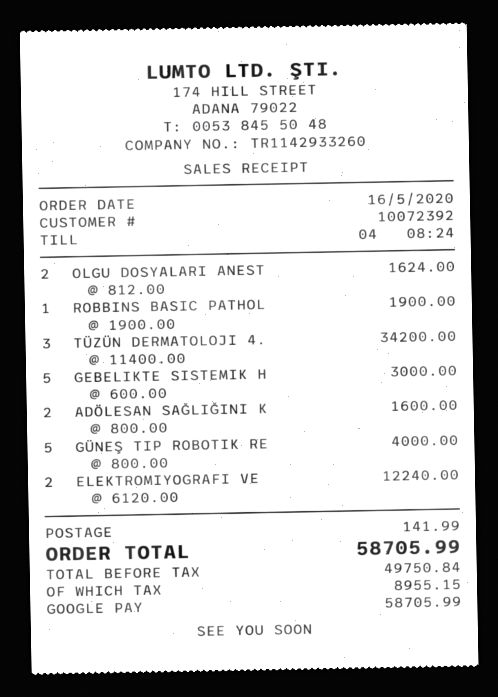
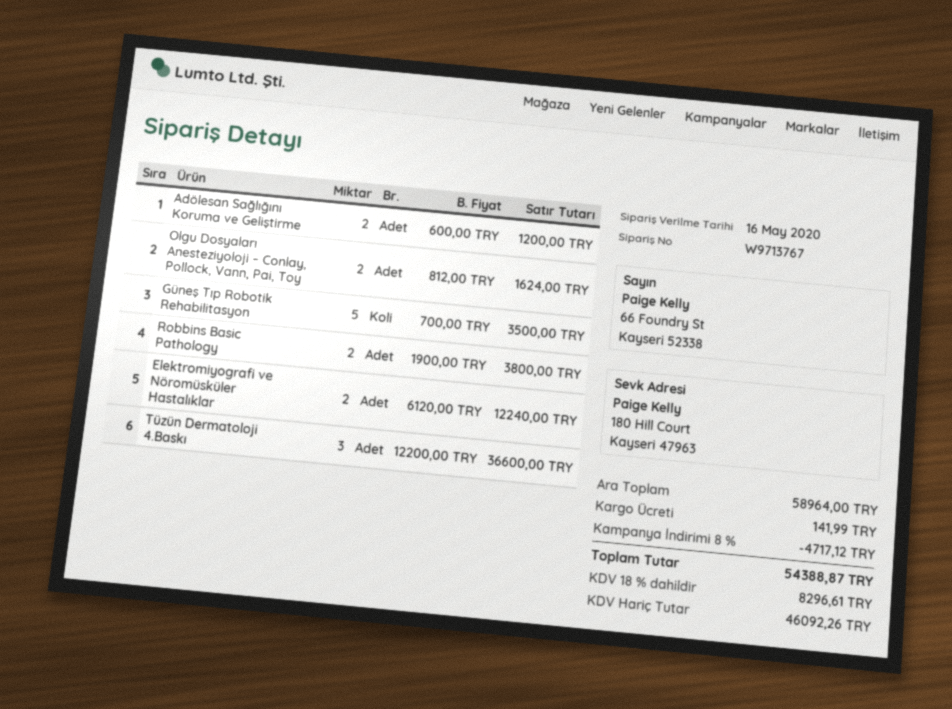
ROBBINS BASIC PATHOL: 1 x 1900.00 = 1900.00 -> 2 x 1900.00 = 3800.00
TÜZÜN DERMATOLOJI 4.: 3 x 11400.00 = 34200.00 -> 3 x 12200.00 = 36600.00
GEBELIKTE SISTEMIK H: 5 x 600.00 = 3000.00 -> none
ADÖLESAN SAĞLIĞINI K: 2 x 800.00 = 1600.00 -> 2 x 600.00 = 1200.00
GÜNEŞ TIP ROBOTIK RE: 5 x 800.00 = 4000.00 -> 5 x 700.00 = 3500.00
discount: none -> 8% = 4717.12
net: 49750.84 -> 46092.26
tax: 8955.15 -> 8296.61
total: 58705.99 -> 54388.87

